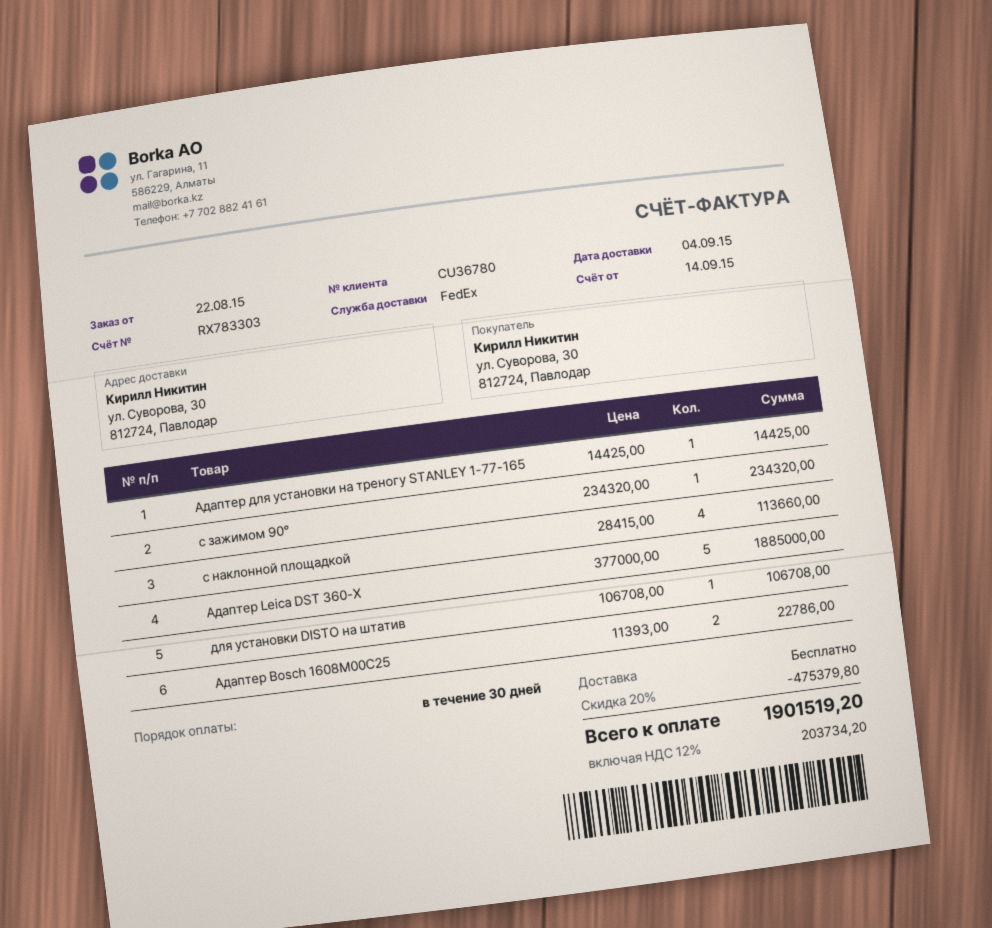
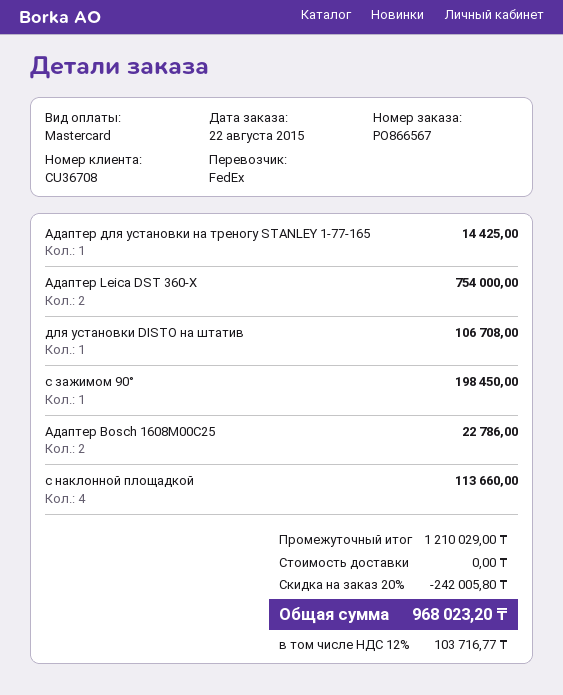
customer number: CU36780 -> CU36708
c зажимом 90°: 1 for 234320.00 -> 1 for 198450.00
Адаптер Leica DST 360-X: 5 for 1885000.00 -> 2 for 754000.00
discount: 20% = 475379.80 -> 20% = 242005.80
tax: 12% = 203734.20 -> 12% = 103716.77
total: 1901519.20 -> 968023.20

